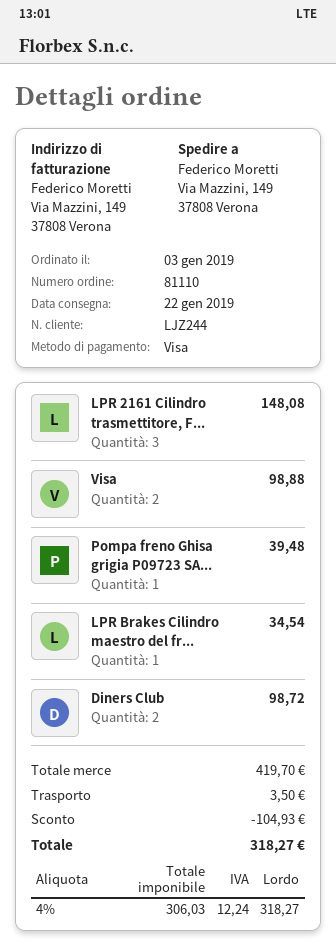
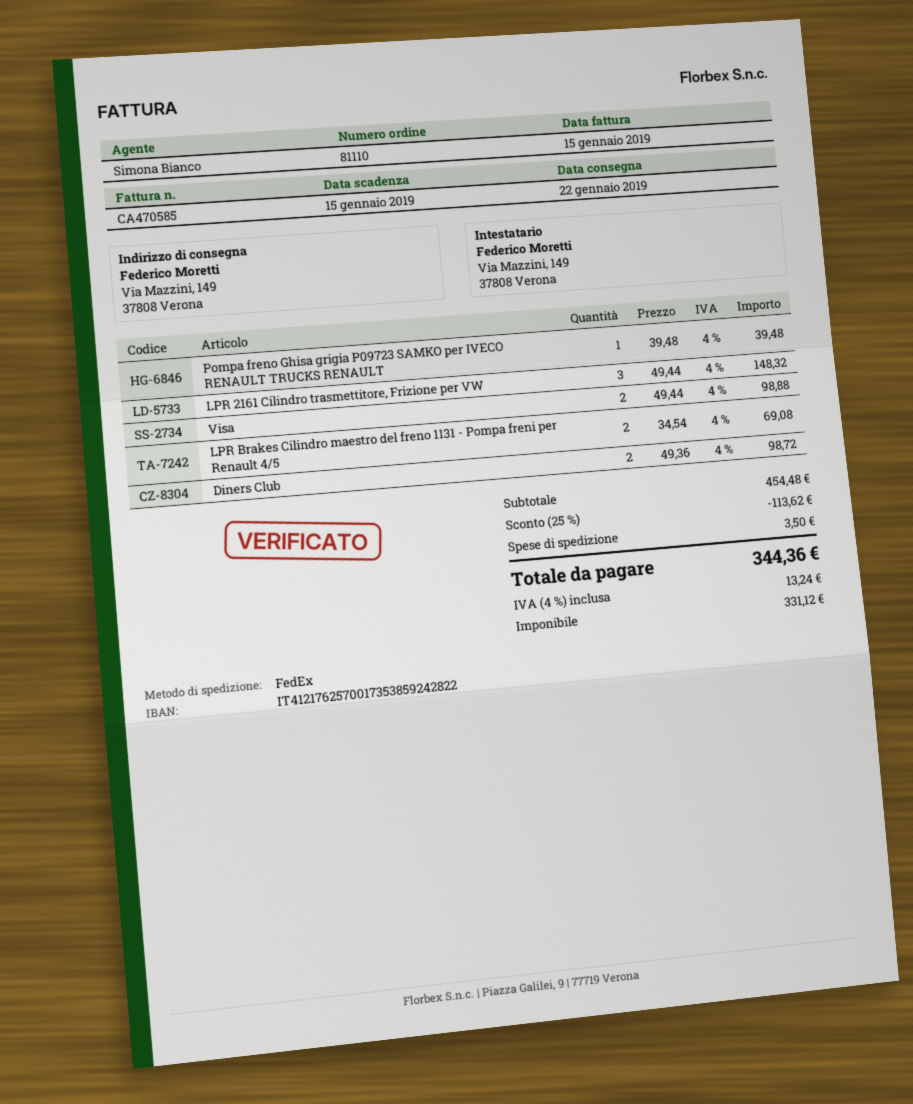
LPR 2161 Cilindro trasmettitore, F...: 3 for 148.08 -> 3 for 148.32
LPR Brakes Cilindro maestro del fr...: 1 for 34.54 -> 2 for 69.08
subtotal: 419.70 -> 454.48
discount: 104.93 -> 113.62
net: 306.03 -> 331.12
tax: 4% = 12.24 -> 4% = 13.24
total: 318.27 -> 344.36

